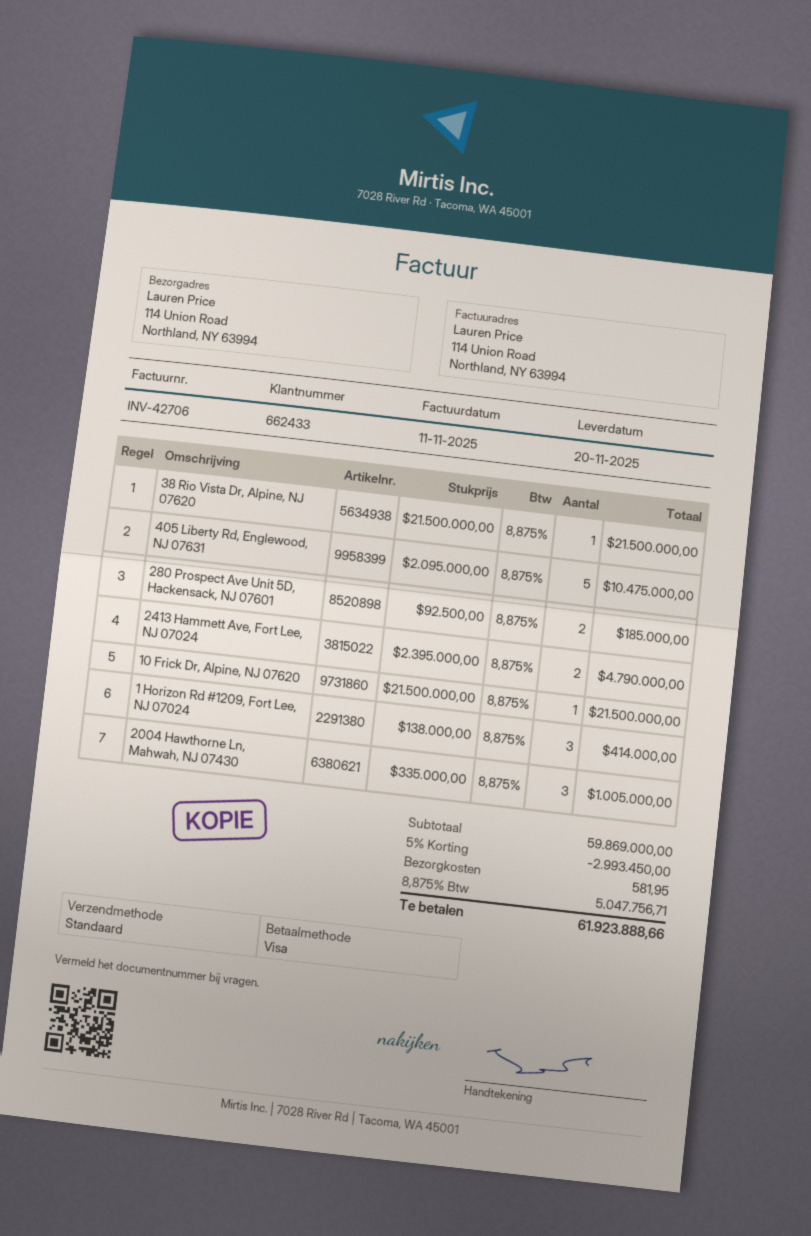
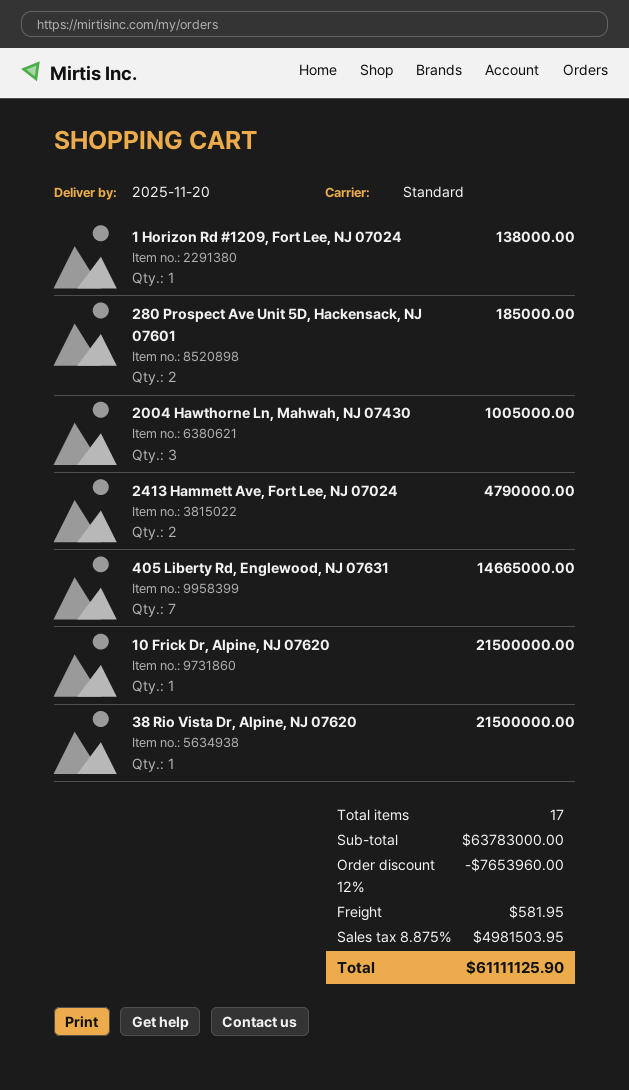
405 Liberty Rd, Englewood, NJ 07631: 5 for 10475000.00 -> 7 for 14665000.00
1 Horizon Rd #1209, Fort Lee, NJ 07024: 3 for 414000.00 -> 1 for 138000.00
subtotal: 59869000.00 -> 63783000.00
discount: 5% = 2993450.00 -> 12% = 7653960.00
tax: 8.875% = 5047756.71 -> 8.875% = 4981503.95
total: 61923888.66 -> 61111125.90

